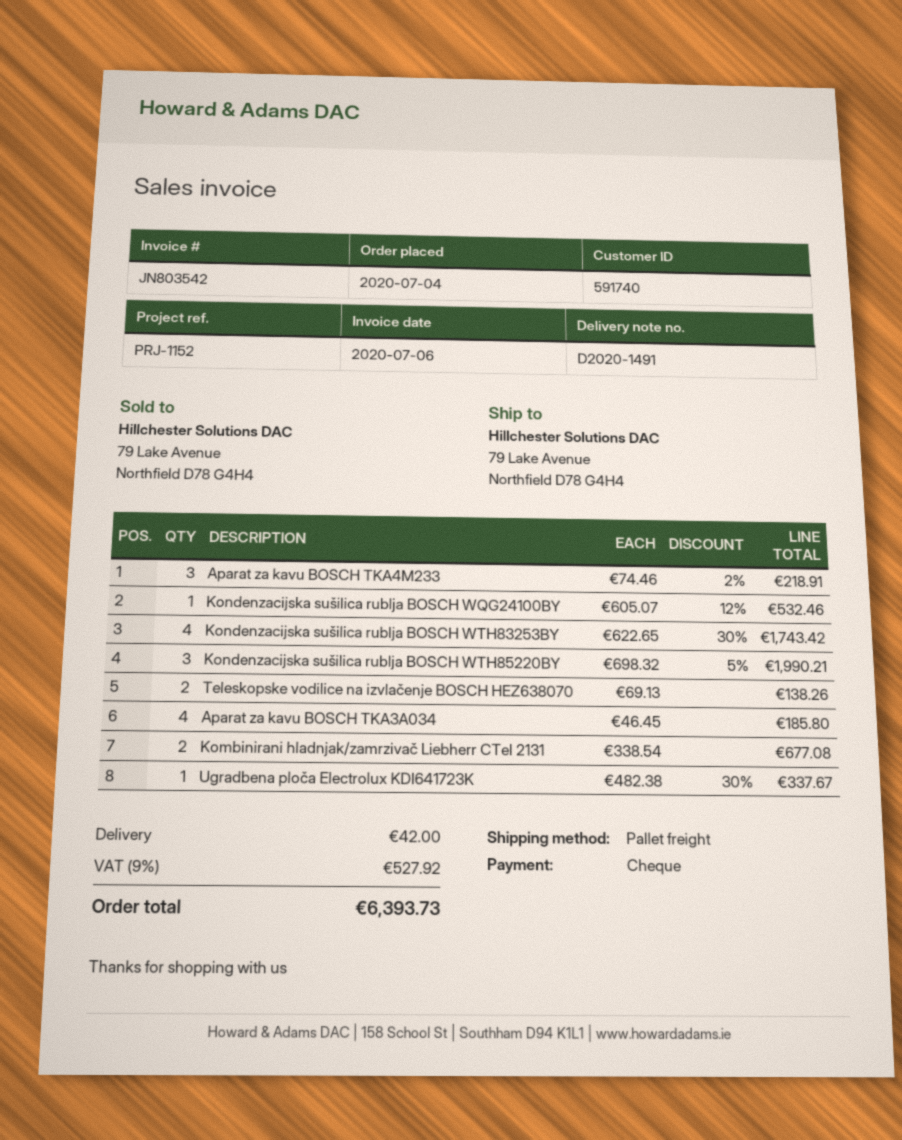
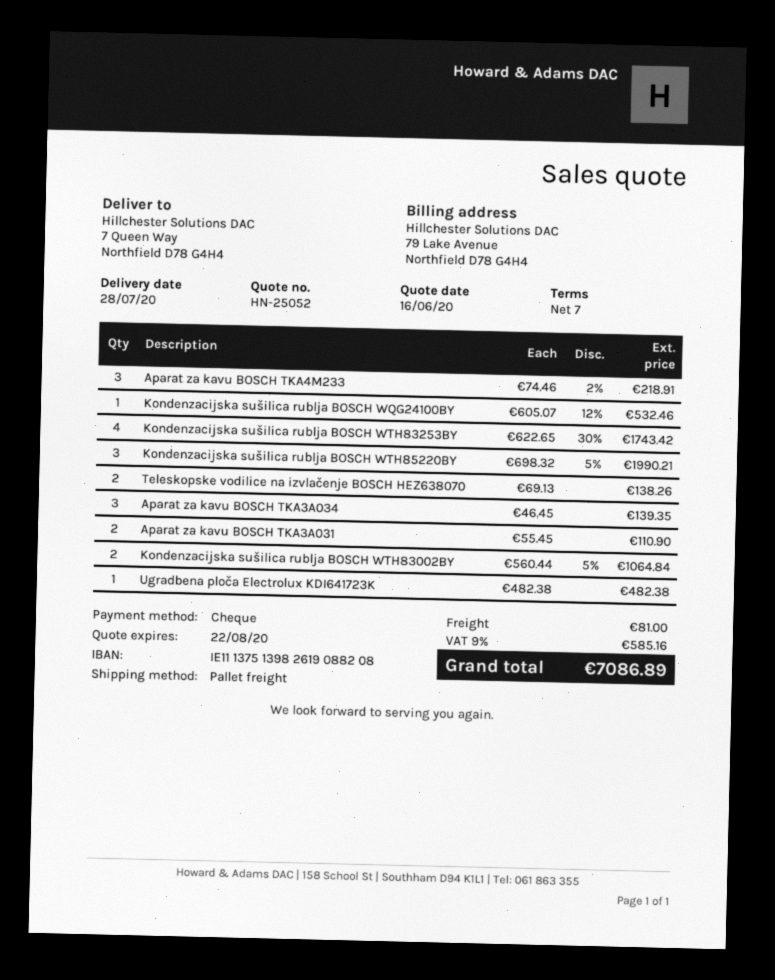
ship to: 79 Lake Avenue, Northfield D78 G4H4 -> 7 Queen Way, Northfield D78 G4H4
Aparat za kavu BOSCH TKA3A034: 4 x 46.45 = 185.80 -> 3 x 46.45 = 139.35
Kombinirani hladnjak/zamrzivač Liebherr CTel 2131: 2 x 338.54 = 677.08 -> none
Ugradbena ploča Electrolux KDI641723K: 1 x 482.38 - 30% = 337.67 -> 1 x 482.38 = 482.38
Aparat za kavu BOSCH TKA3A031: none -> 2 x 55.45 = 110.90
Kondenzacijska sušilica rublja BOSCH WTH83002BY: none -> 2 x 560.44 - 5% = 1064.84
shipping: 42.00 -> 81.00
tax: 9% = 527.92 -> 9% = 585.16
total: 6393.73 -> 7086.89

